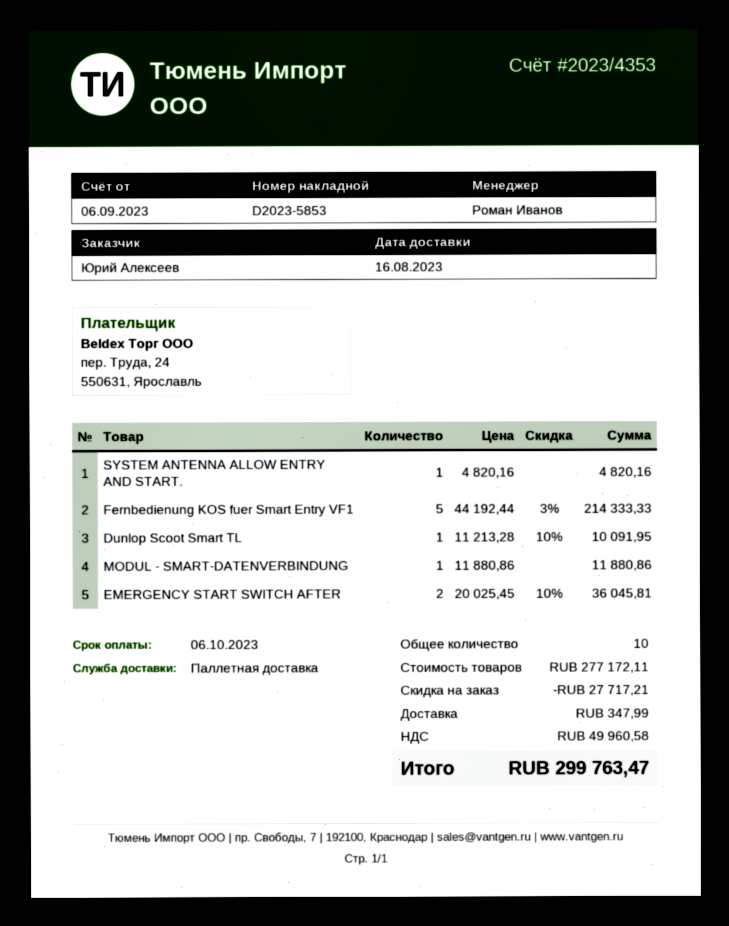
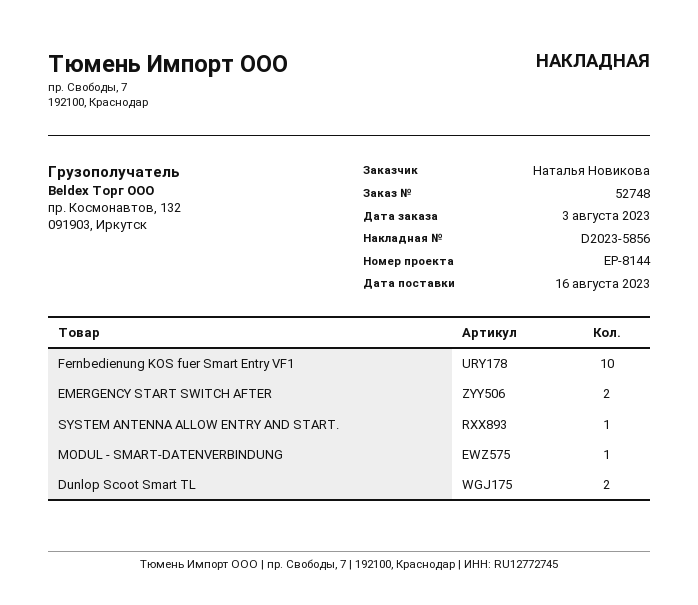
delivery note number: D2023-5853 -> D2023-5856
ordered by: Юрий Алексеев -> Наталья Новикова
Fernbedienung KOS fuer Smart Entry VF1: 5 -> 10
Dunlop Scoot Smart TL: 1 -> 2

